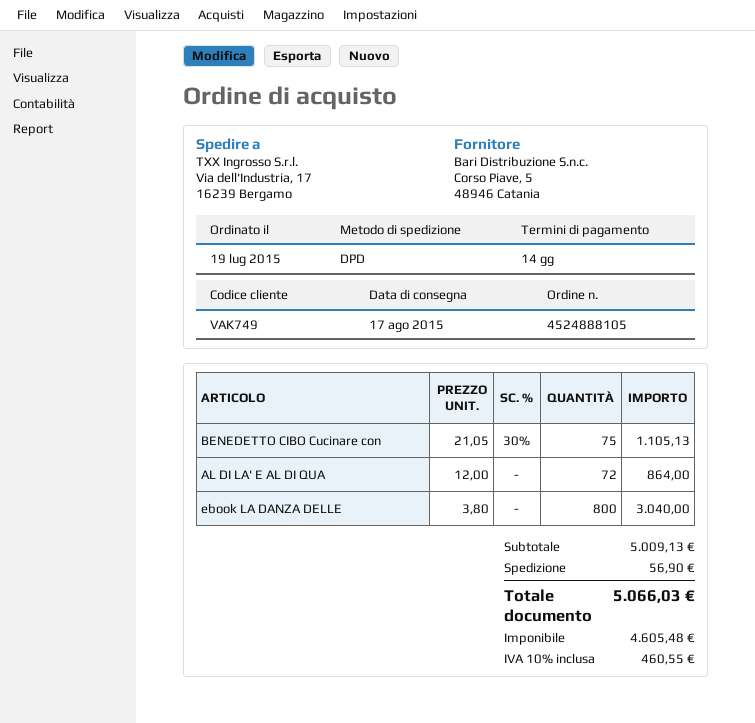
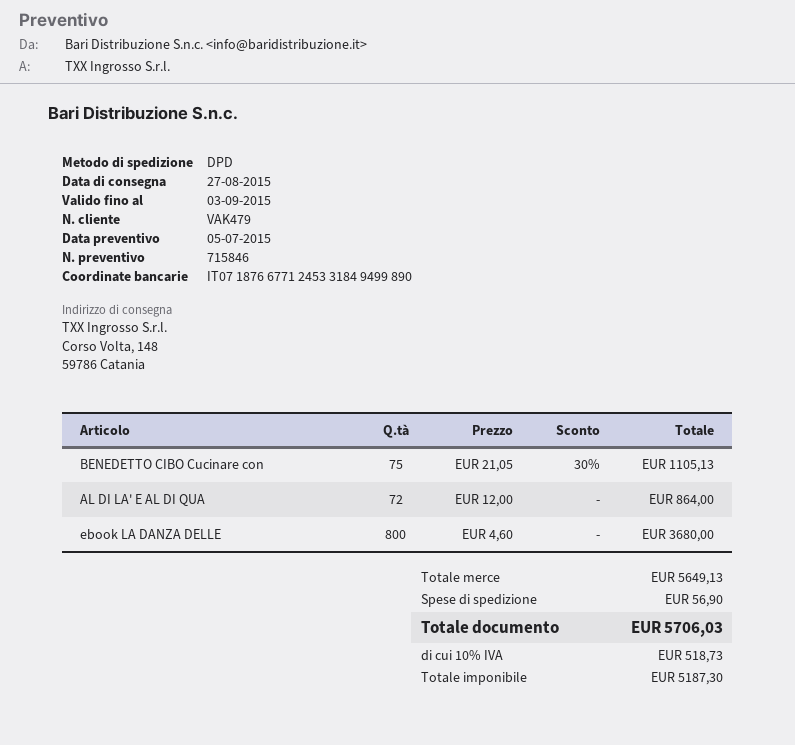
delivery date: 2015-08-17 -> 2015-08-27
customer number: VAK749 -> VAK479
ship to: Via dell'Industria, 17, 16239 Bergamo -> Corso Volta, 148, 59786 Catania
ebook LA DANZA DELLE: 800 x 3.80 = 3040.00 -> 800 x 4.60 = 3680.00
subtotal: 5009.13 -> 5649.13
net: 4605.48 -> 5187.30
tax: 10% = 460.55 -> 10% = 518.73
total: 5066.03 -> 5706.03

